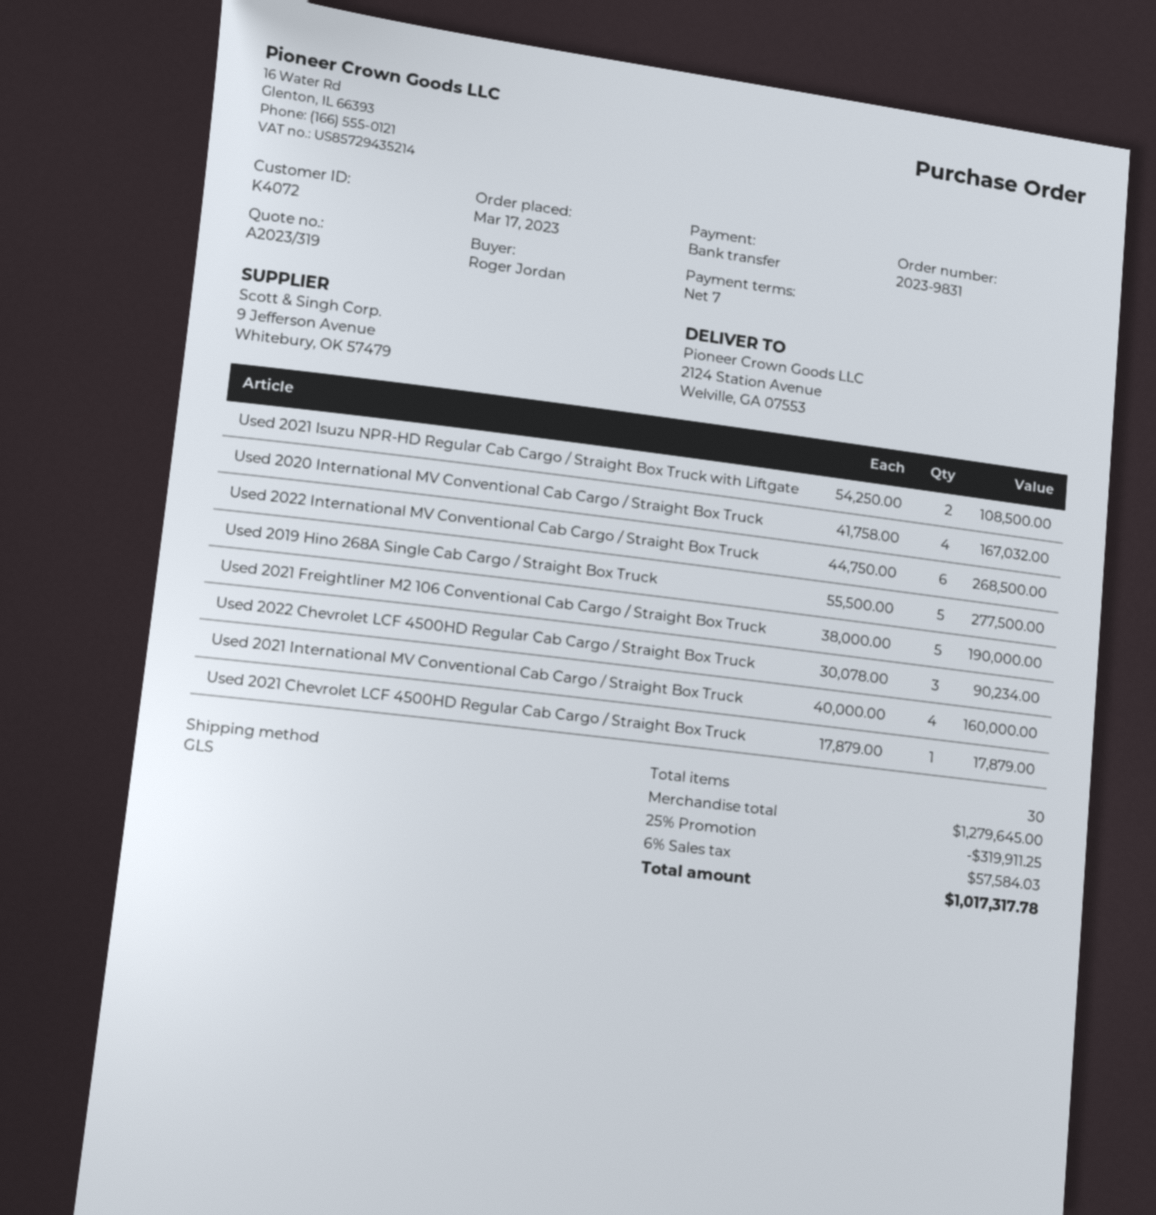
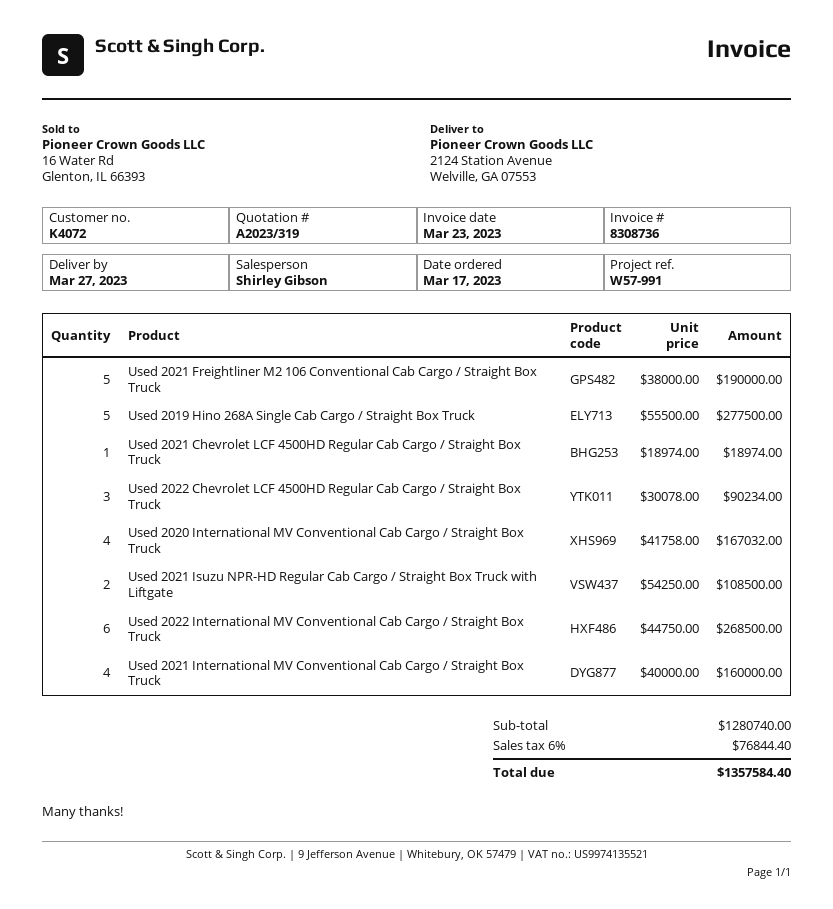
Used 2021 Chevrolet LCF 4500HD Regular Cab Cargo / Straight Box Truck: 1 x 17879.00 = 17879.00 -> 1 x 18974.00 = 18974.00
subtotal: 1279645.00 -> 1280740.00
discount: 25% = 319911.25 -> none
tax: 6% = 57584.03 -> 6% = 76844.40
total: 1017317.78 -> 1357584.40

